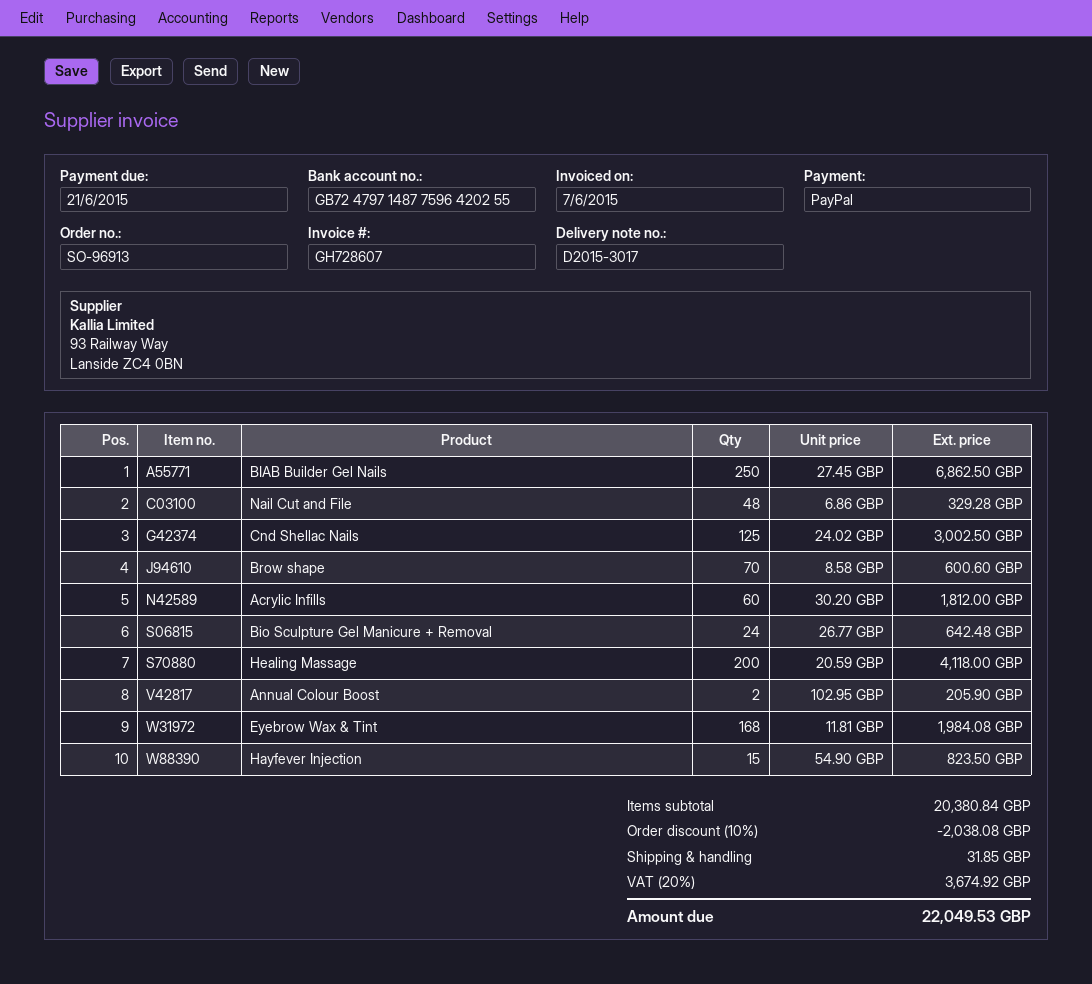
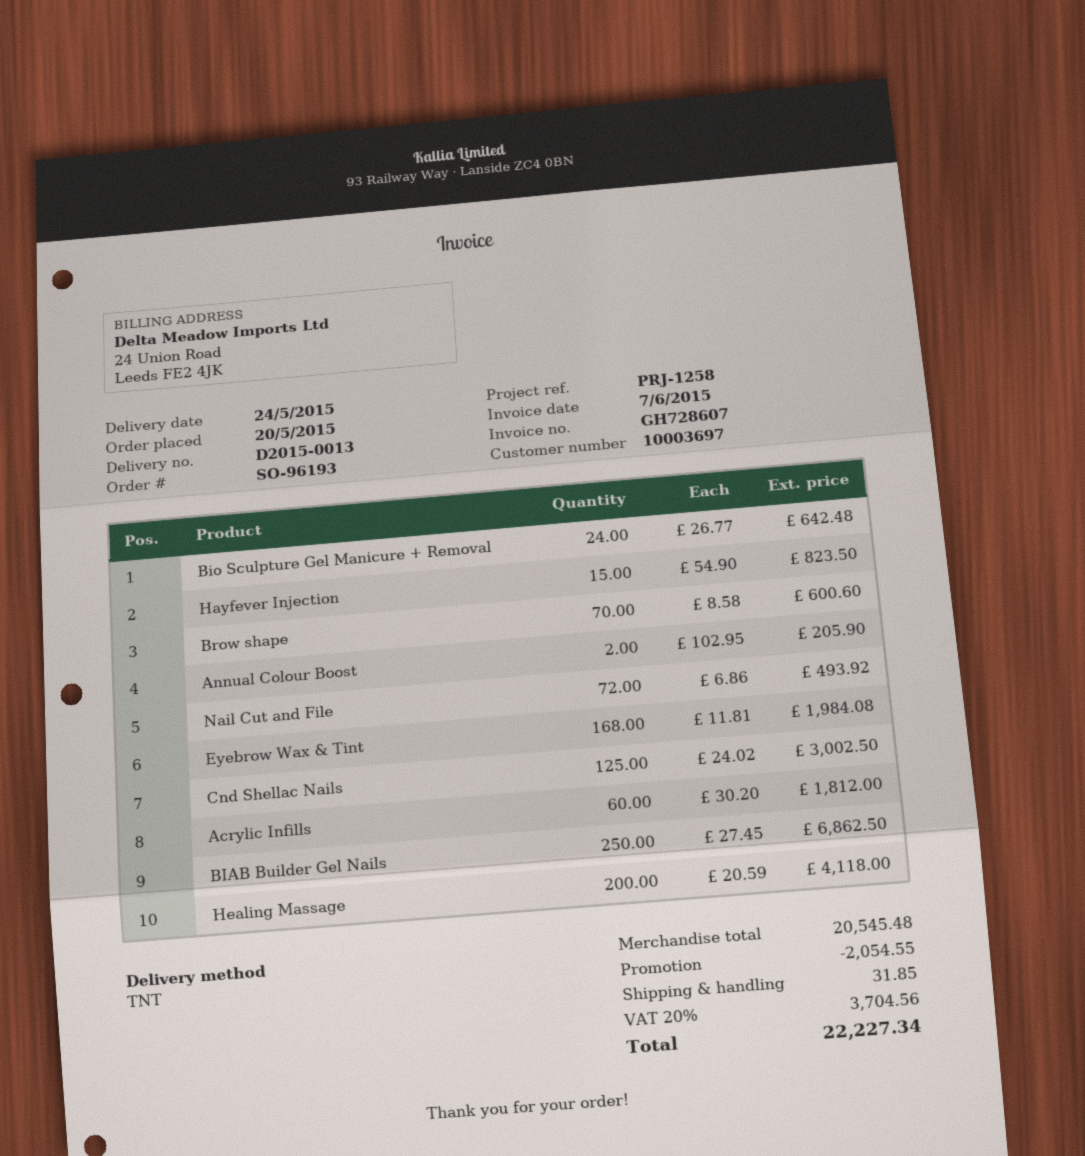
order number: SO-96913 -> SO-96193
delivery note number: D2015-3017 -> D2015-0013
Nail Cut and File: 48 x 6.86 = 329.28 -> 72 x 6.86 = 493.92
subtotal: 20380.84 -> 20545.48
discount: 2038.08 -> 2054.55
tax: 20% = 3674.92 -> 20% = 3704.56
total: 22049.53 -> 22227.34

